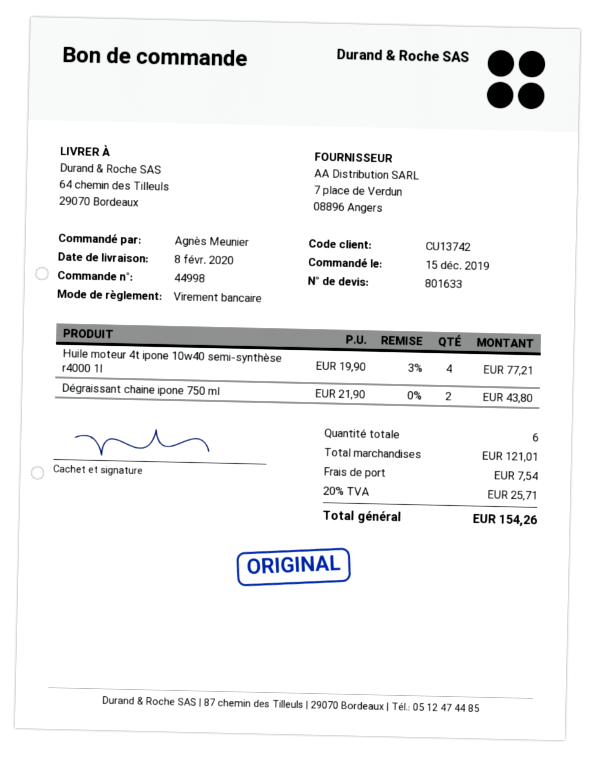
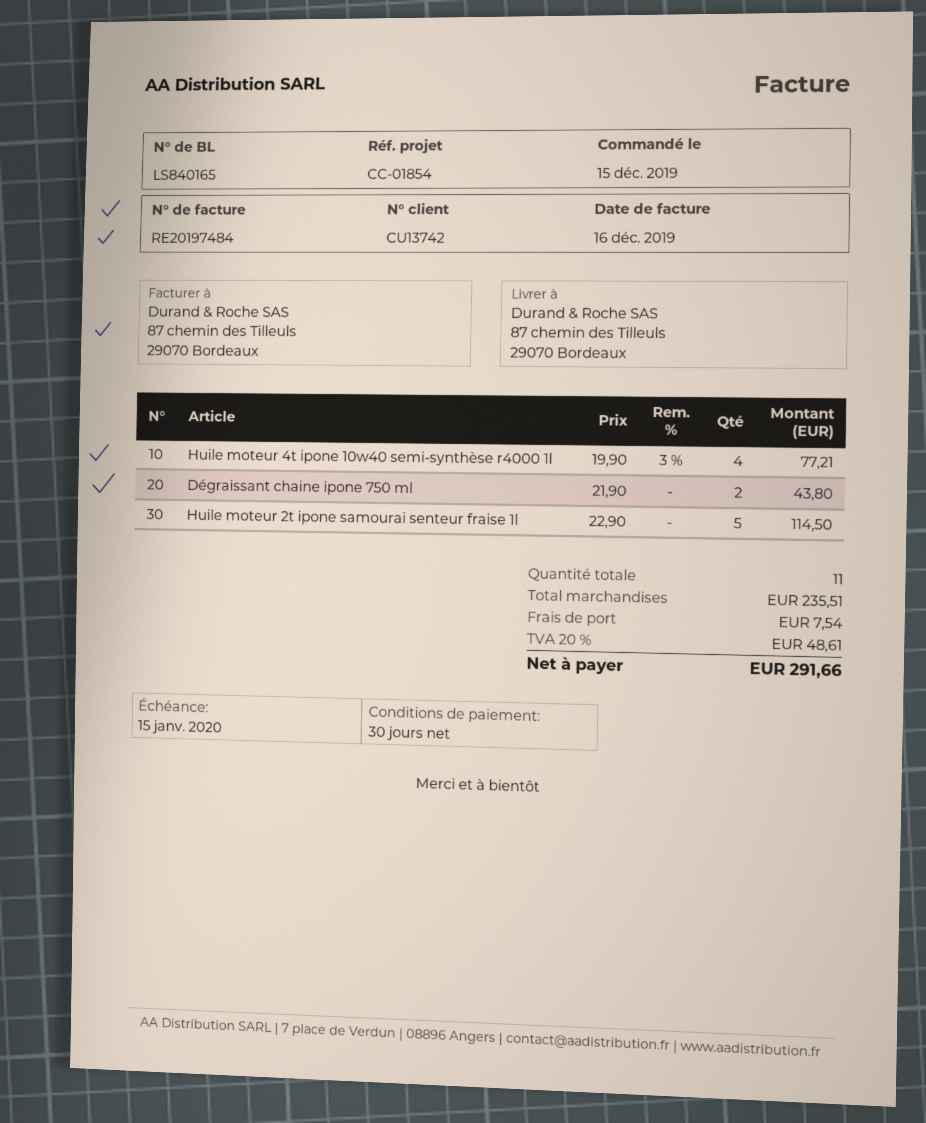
ship to: 64 chemin des Tilleuls, 29070 Bordeaux -> 87 chemin des Tilleuls, 29070 Bordeaux
Huile moteur 2t ipone samourai senteur fraise 1l: none -> 5 x 22.90 = 114.50
total quantity: 6 -> 11
subtotal: 121.01 -> 235.51
tax: 20% = 25.71 -> 20% = 48.61
total: 154.26 -> 291.66

